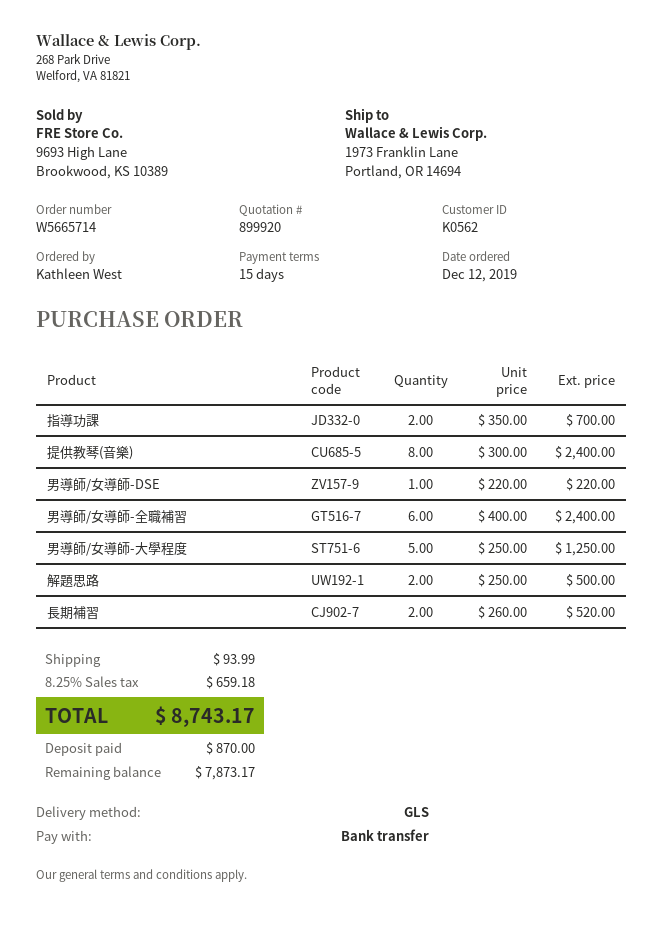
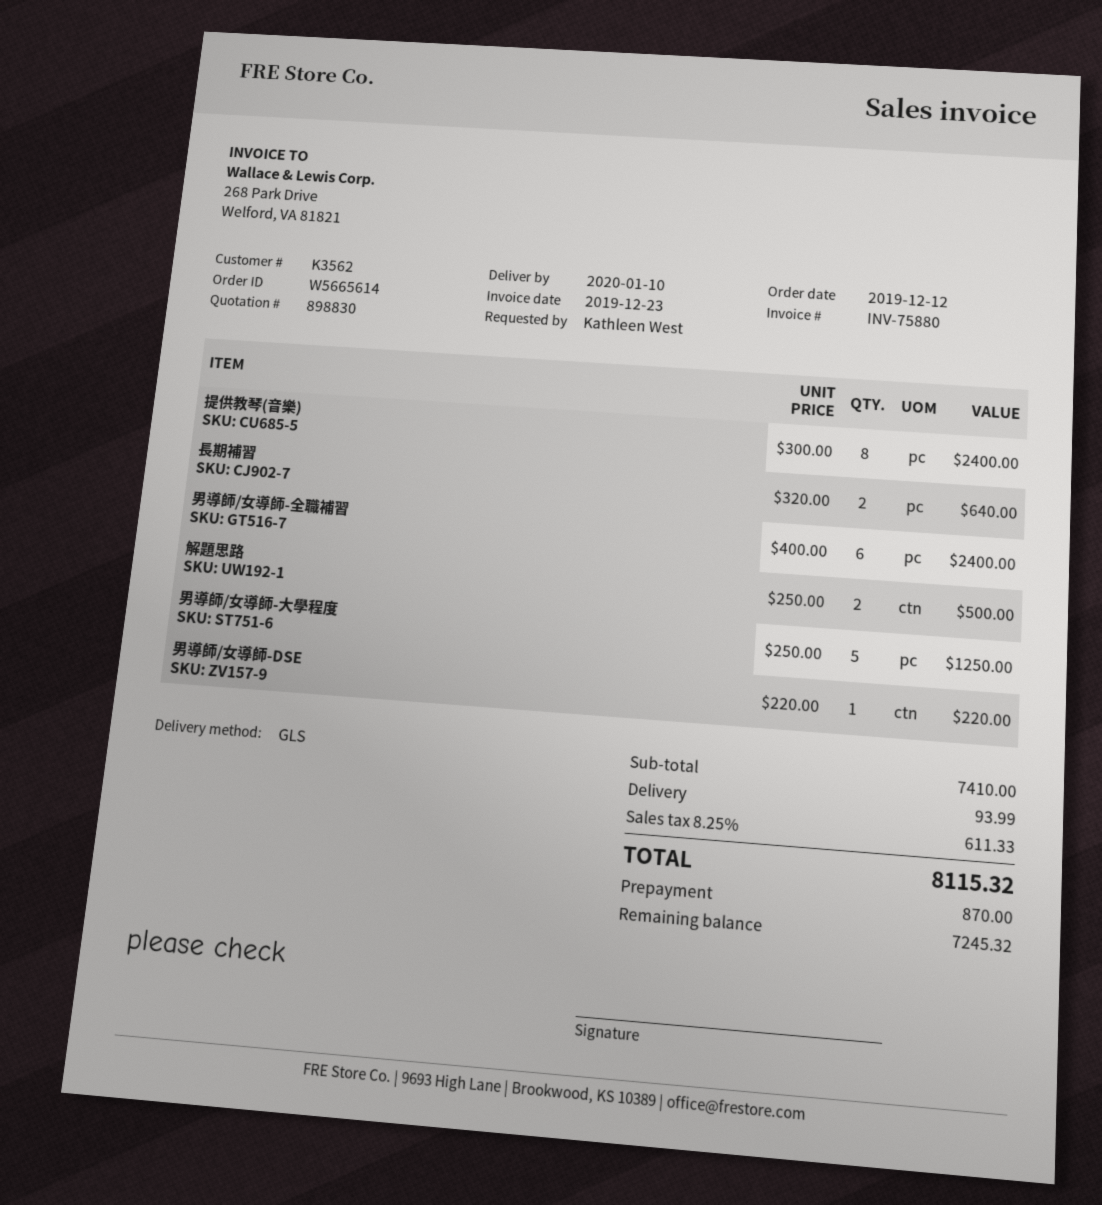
quote number: 899920 -> 898830
order number: W5665714 -> W5665614
customer number: K0562 -> K3562
指導功課: 2 x 350.00 = 700.00 -> none
長期補習: 2 x 260.00 = 520.00 -> 2 x 320.00 = 640.00
tax: 8.25% = 659.18 -> 8.25% = 611.33
total: 8743.17 -> 8115.32
balance: 7873.17 -> 7245.32

